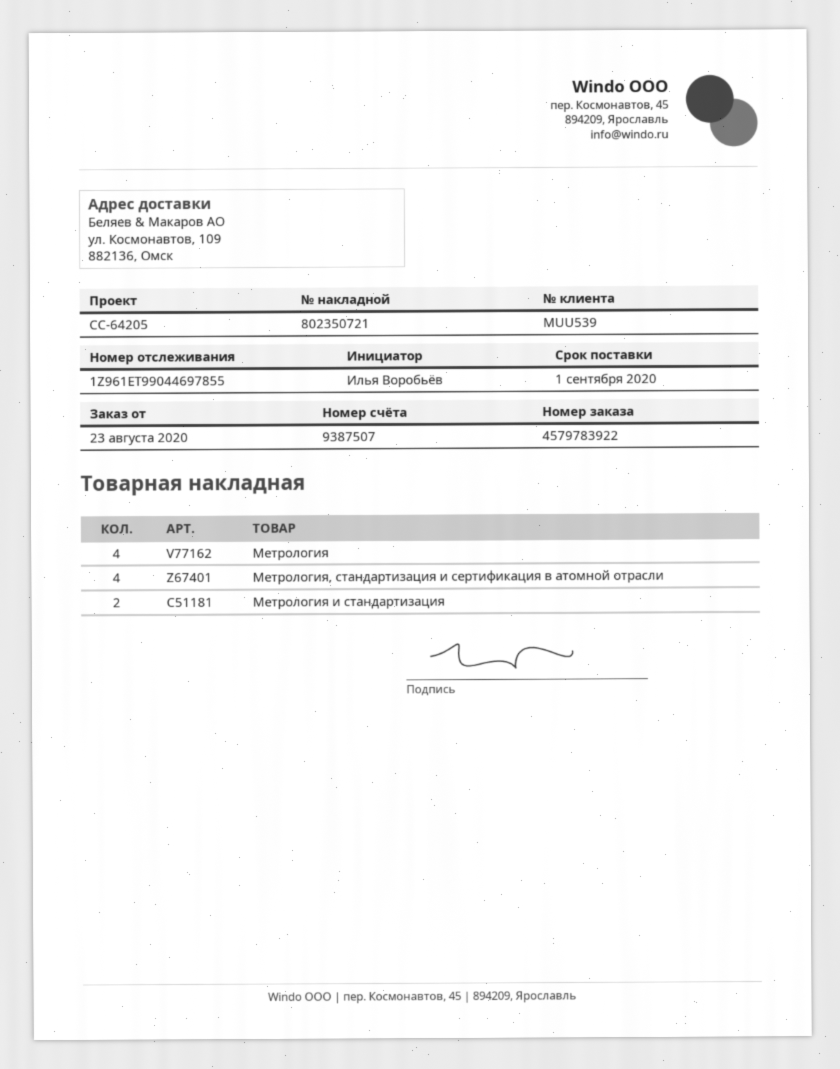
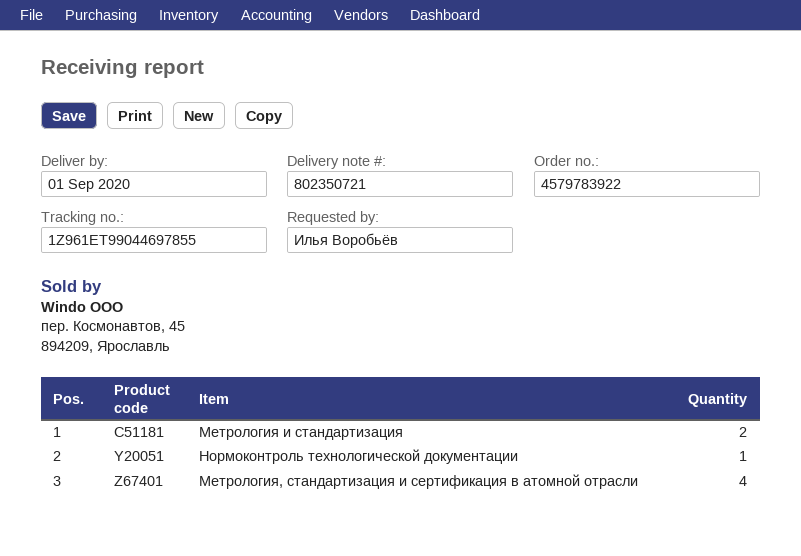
Метрология: 4 -> none
Нормоконтроль технологической документации: none -> 1

